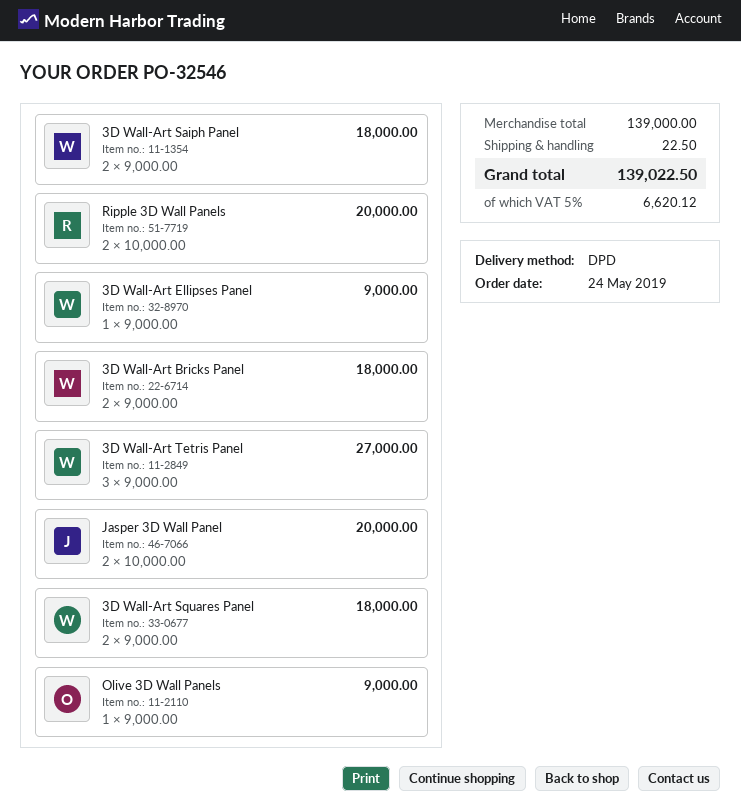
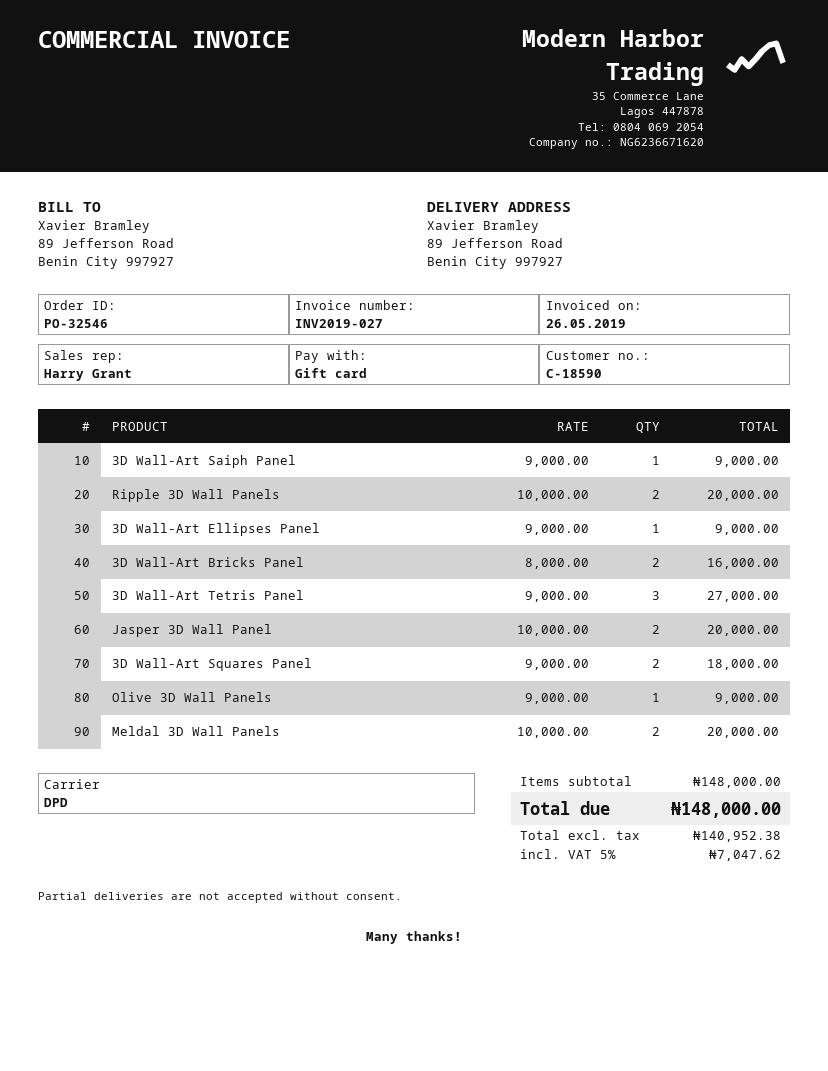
3D Wall-Art Saiph Panel: 2 x 9000.00 = 18000.00 -> 1 x 9000.00 = 9000.00
3D Wall-Art Bricks Panel: 2 x 9000.00 = 18000.00 -> 2 x 8000.00 = 16000.00
Meldal 3D Wall Panels: none -> 2 x 10000.00 = 20000.00
subtotal: 139000.00 -> 148000.00
shipping: 22.50 -> none
tax: 5% = 6620.12 -> 5% = 7047.62
total: 139022.50 -> 148000.00

